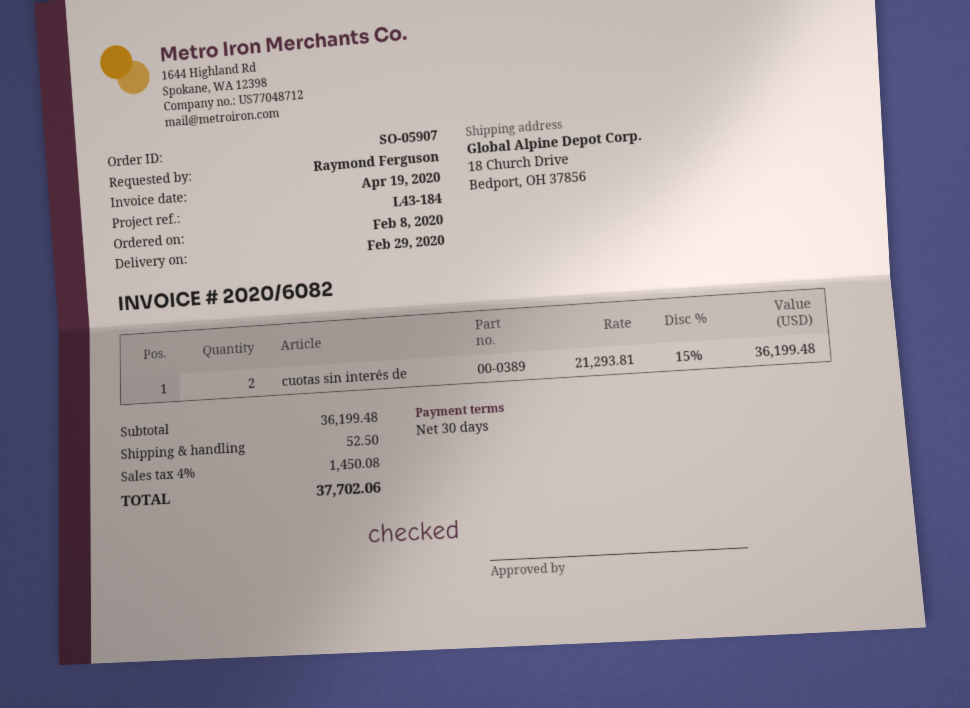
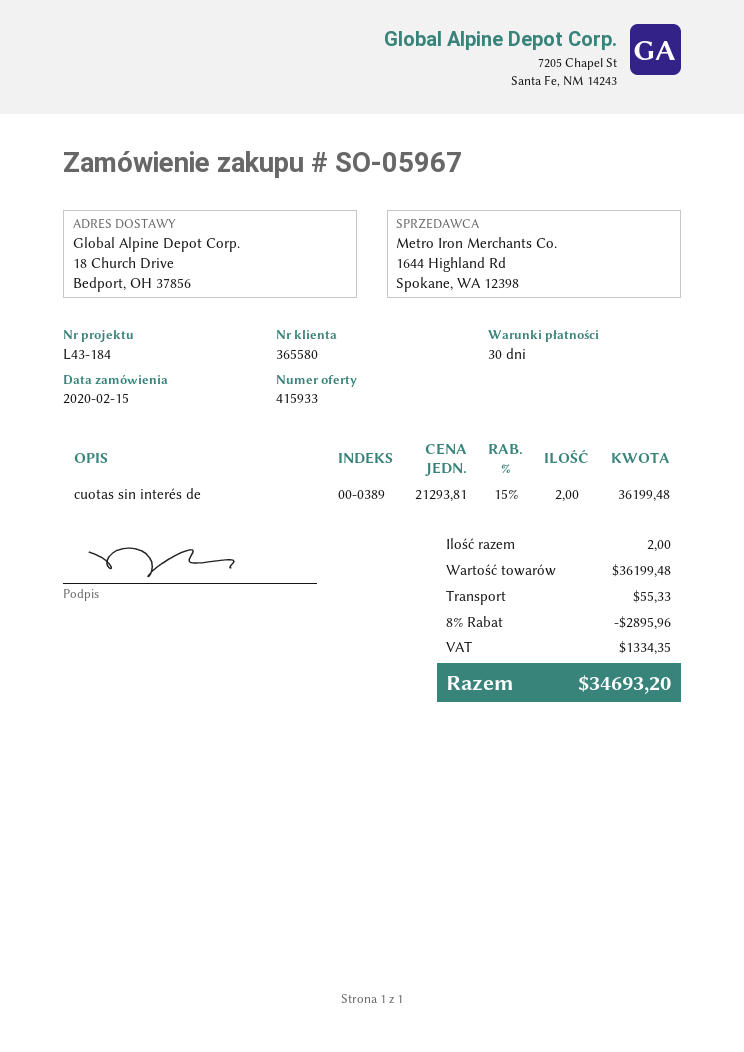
order number: SO-05907 -> SO-05967
order date: 2020-02-08 -> 2020-02-15
discount: none -> 8% = 2895.96
shipping: 52.50 -> 55.33
tax: 1450.08 -> 1334.35
total: 37702.06 -> 34693.20

